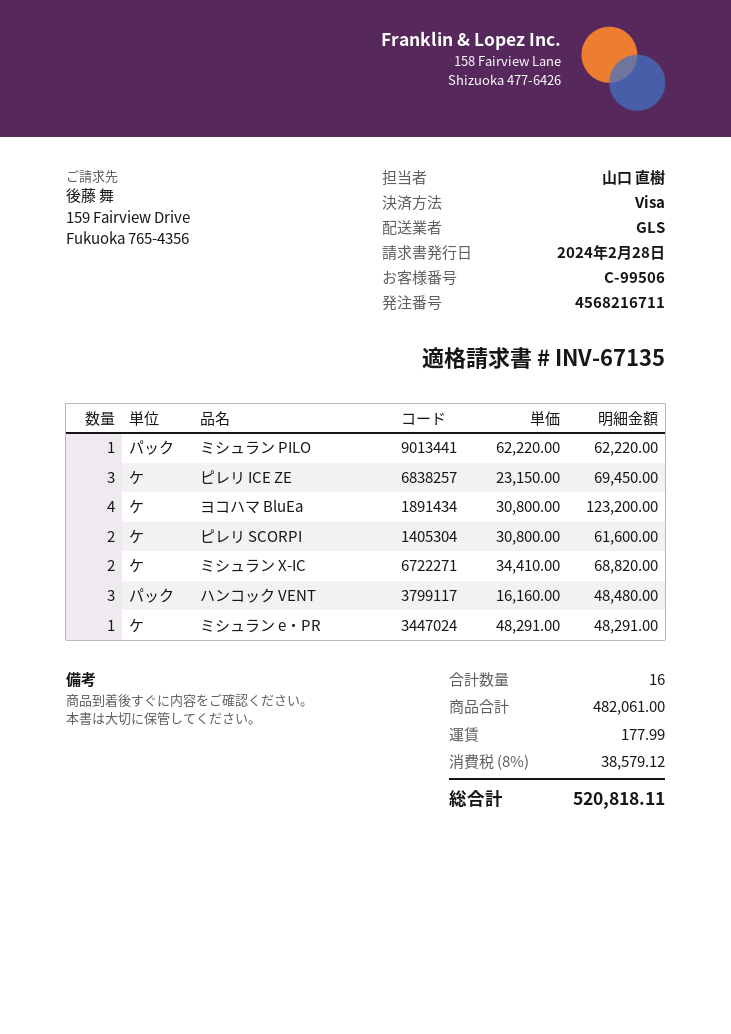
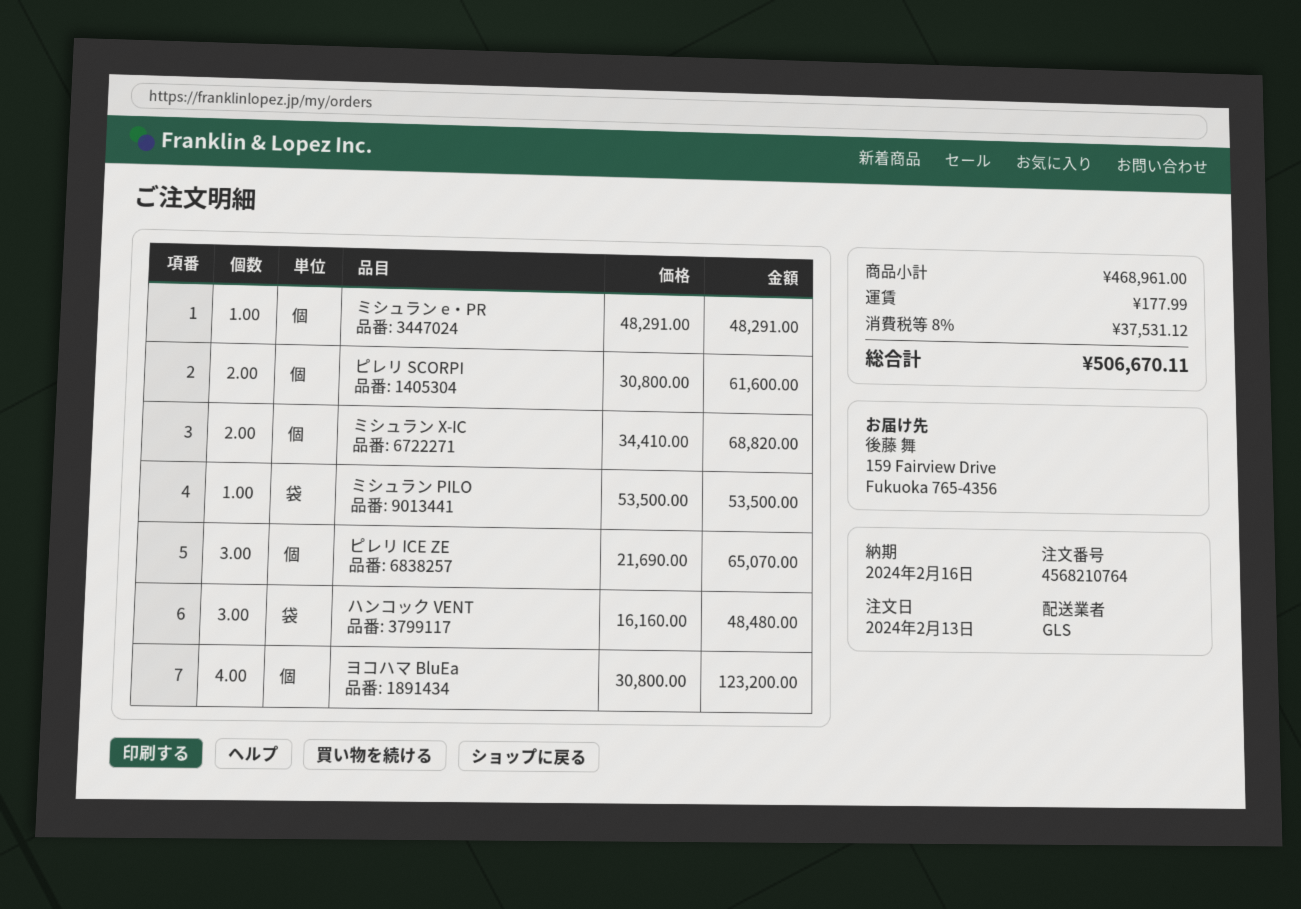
order number: 4568216711 -> 4568210764
ミシュラン PILO: 1 x 62220.00 = 62220.00 -> 1 x 53500.00 = 53500.00
ピレリ ICE ZE: 3 x 23150.00 = 69450.00 -> 3 x 21690.00 = 65070.00
subtotal: 482061.00 -> 468961.00
tax: 8% = 38579.12 -> 8% = 37531.12
total: 520818.11 -> 506670.11

